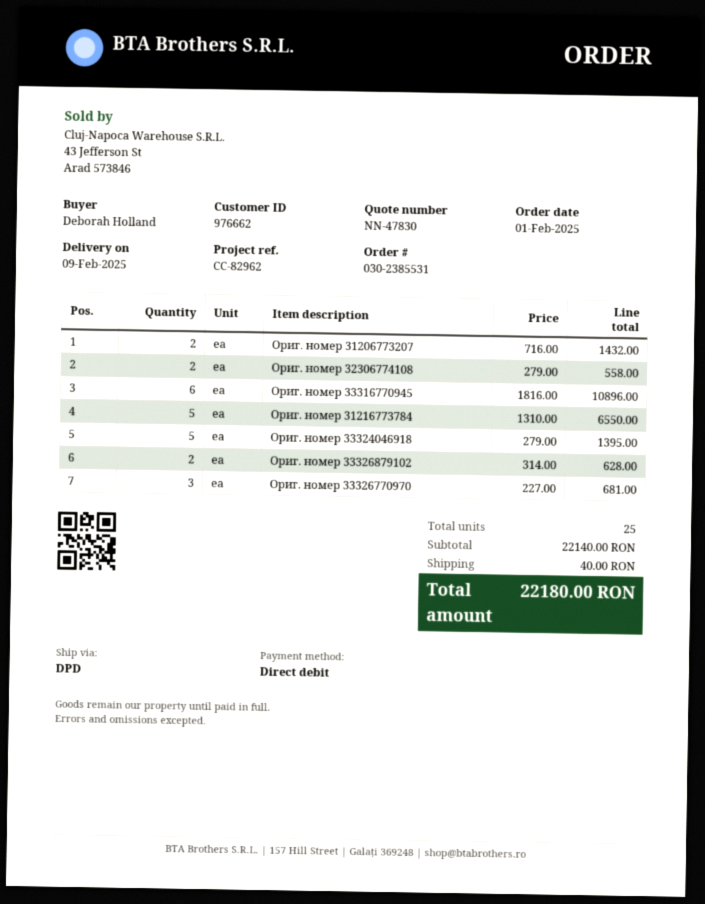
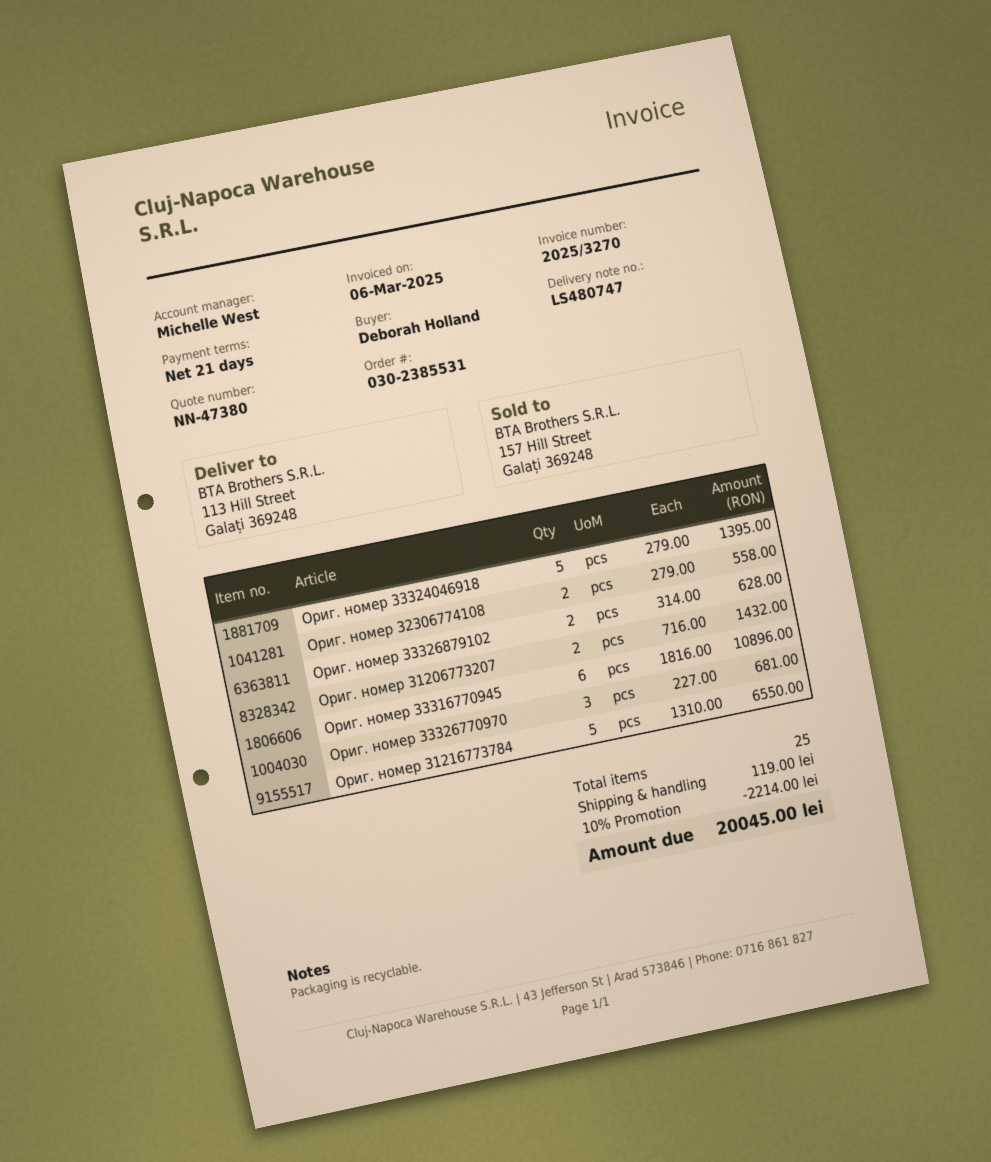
quote number: NN-47830 -> NN-47380
discount: none -> 10% = 2214.00
shipping: 40.00 -> 119.00
total: 22180.00 -> 20045.00

